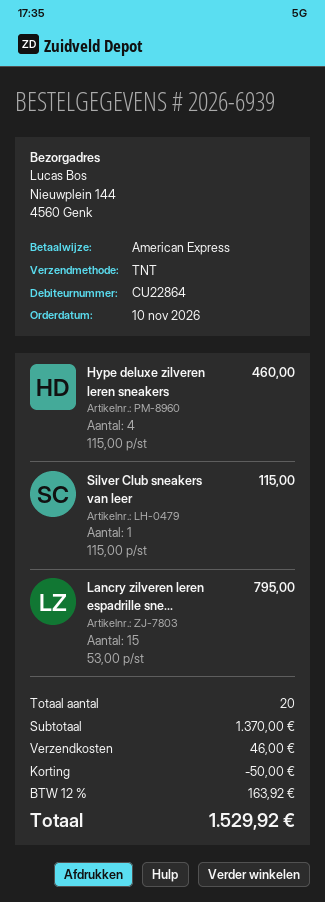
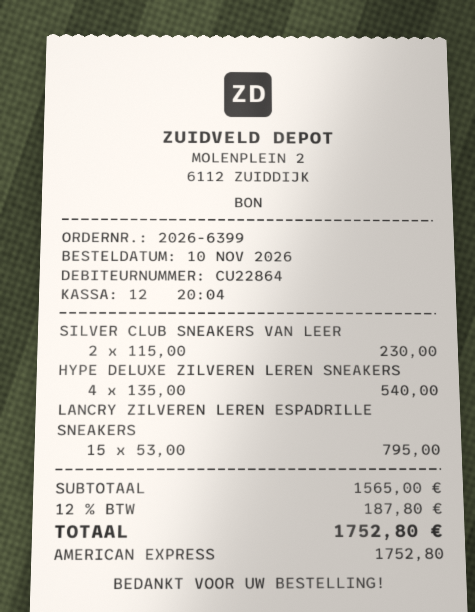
order number: 2026-6939 -> 2026-6399
Hype deluxe zilveren leren sneakers: 4 x 115.00 = 460.00 -> 4 x 135.00 = 540.00
Silver Club sneakers van leer: 1 x 115.00 = 115.00 -> 2 x 115.00 = 230.00
subtotal: 1370.00 -> 1565.00
discount: 50.00 -> none
shipping: 46.00 -> none
tax: 12% = 163.92 -> 12% = 187.80
total: 1529.92 -> 1752.80

